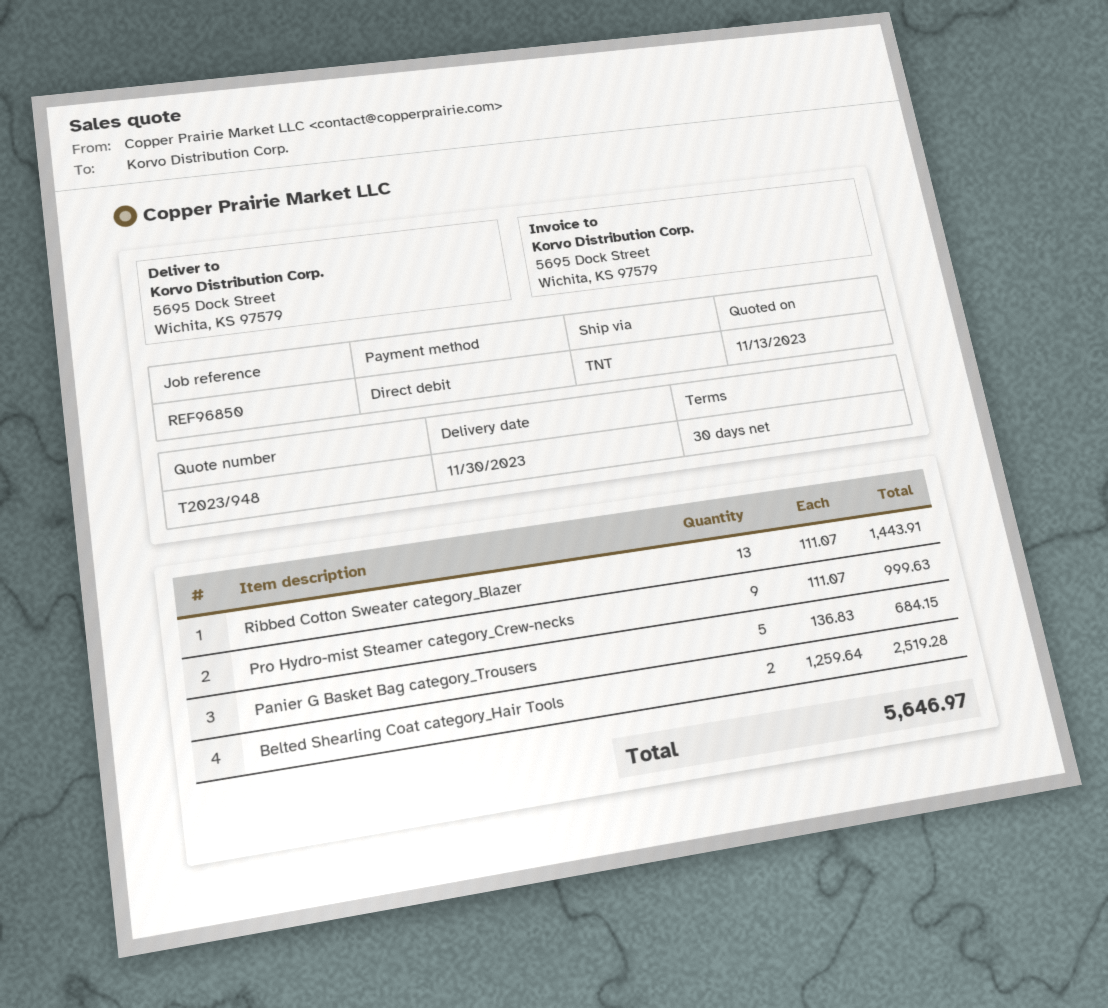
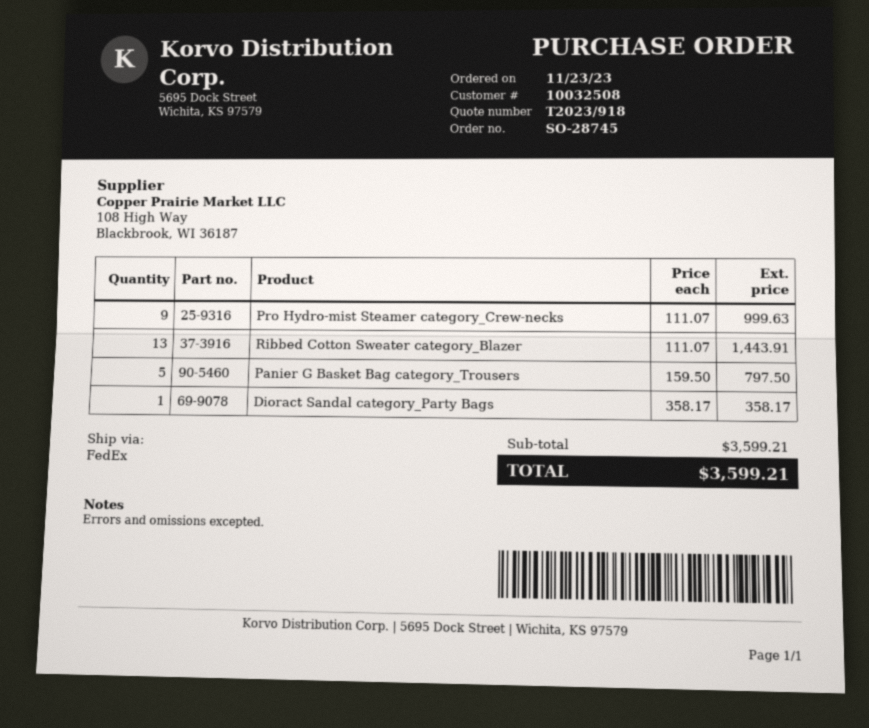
quote number: T2023/948 -> T2023/918
shipping method: TNT -> FedEx
Panier G Basket Bag category_Trousers: 5 x 136.83 = 684.15 -> 5 x 159.50 = 797.50
Belted Shearling Coat category_Hair Tools: 2 x 1259.64 = 2519.28 -> none
Dioract Sandal category_Party Bags: none -> 1 x 358.17 = 358.17
total: 5646.97 -> 3599.21

